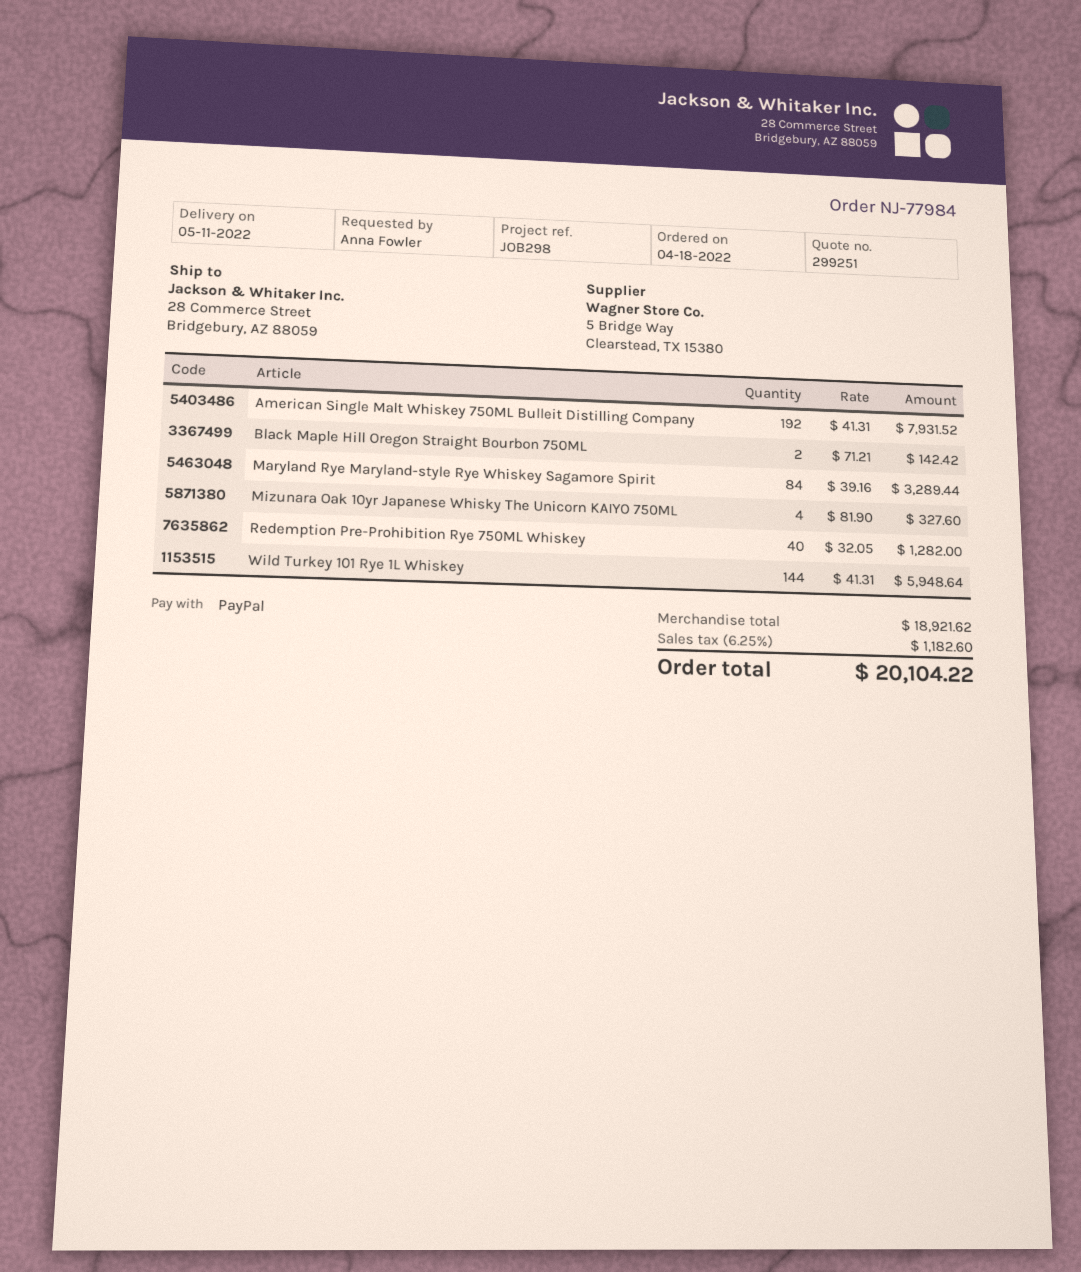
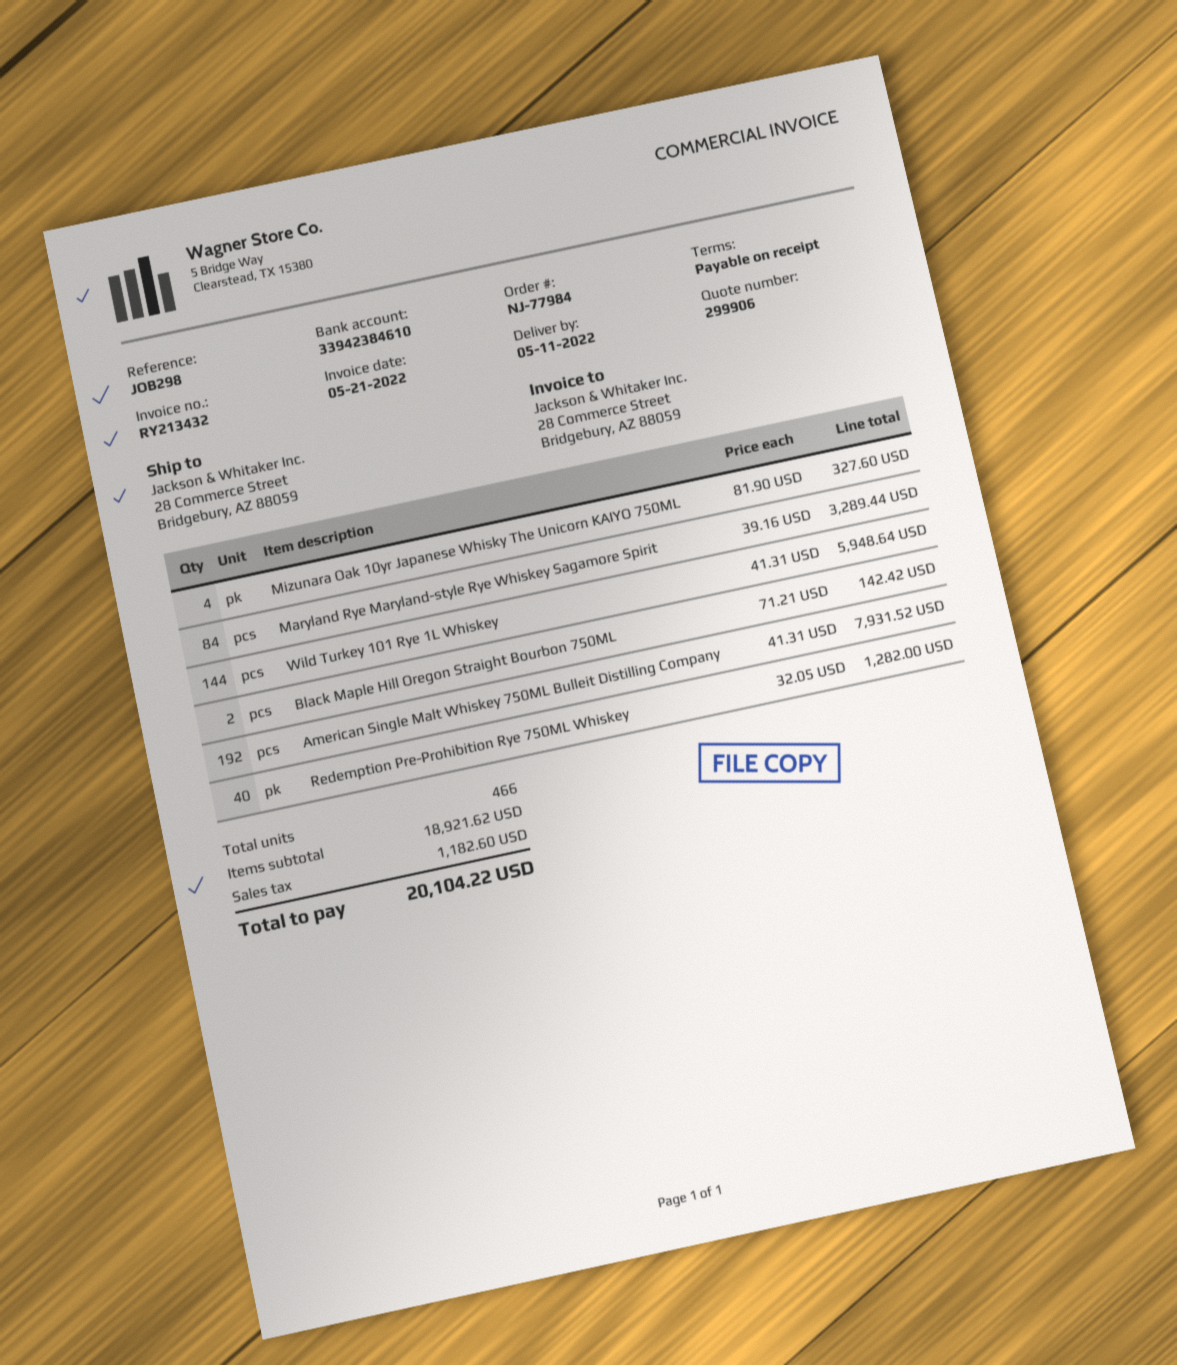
quote number: 299251 -> 299906

